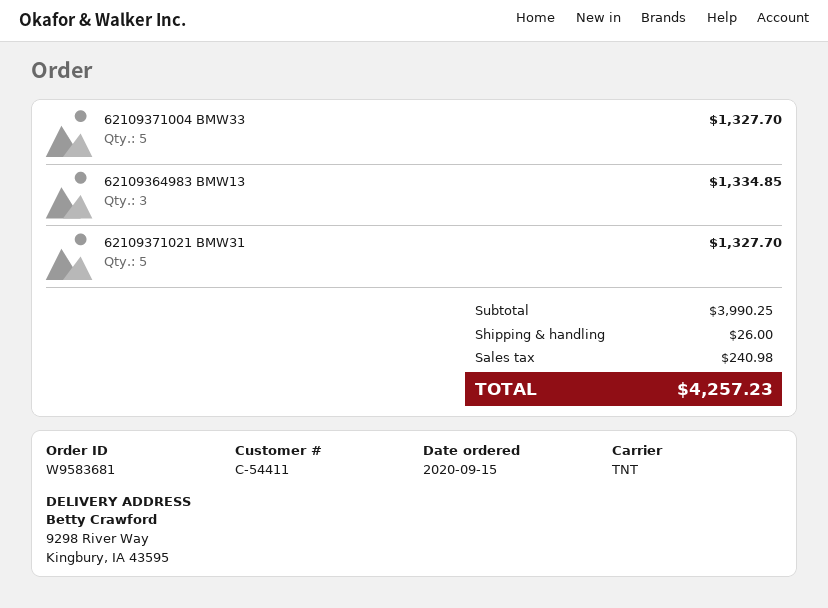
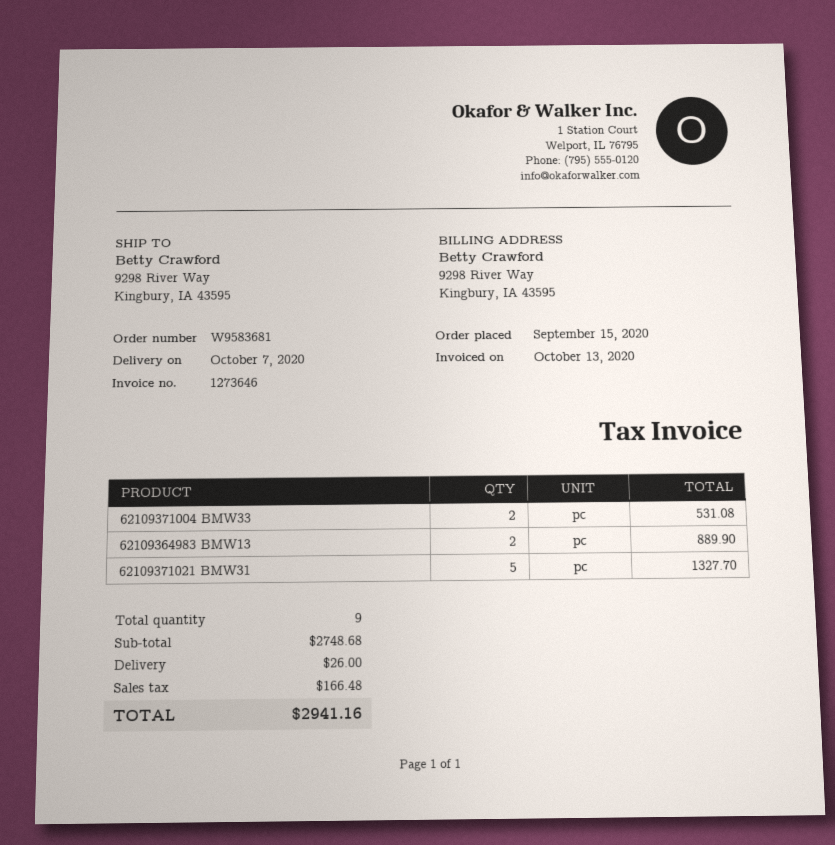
62109371004 BMW33: 5 for 1327.70 -> 2 for 531.08
62109364983 BMW13: 3 for 1334.85 -> 2 for 889.90
subtotal: 3990.25 -> 2748.68
tax: 240.98 -> 166.48
total: 4257.23 -> 2941.16

